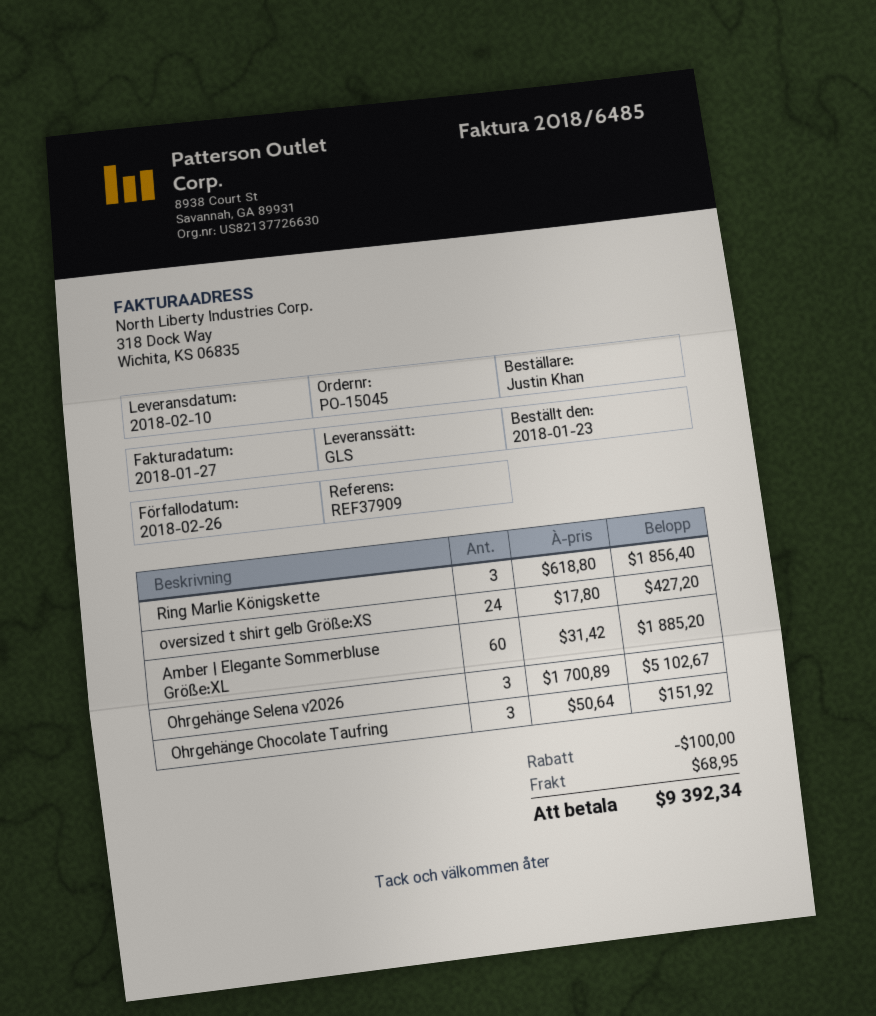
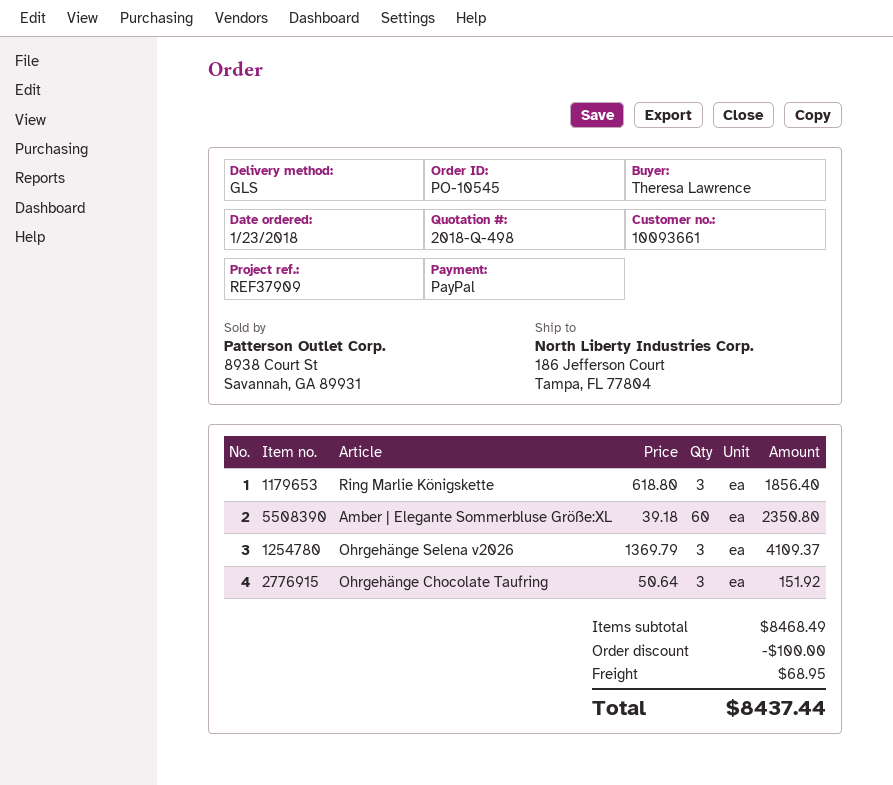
order number: PO-15045 -> PO-10545
ordered by: Justin Khan -> Theresa Lawrence
oversized t shirt gelb Größe:XS: 24 x 17.80 = 427.20 -> none
Amber | Elegante Sommerbluse Größe:XL: 60 x 31.42 = 1885.20 -> 60 x 39.18 = 2350.80
Ohrgehänge Selena v2026: 3 x 1700.89 = 5102.67 -> 3 x 1369.79 = 4109.37
total: 9392.34 -> 8437.44

